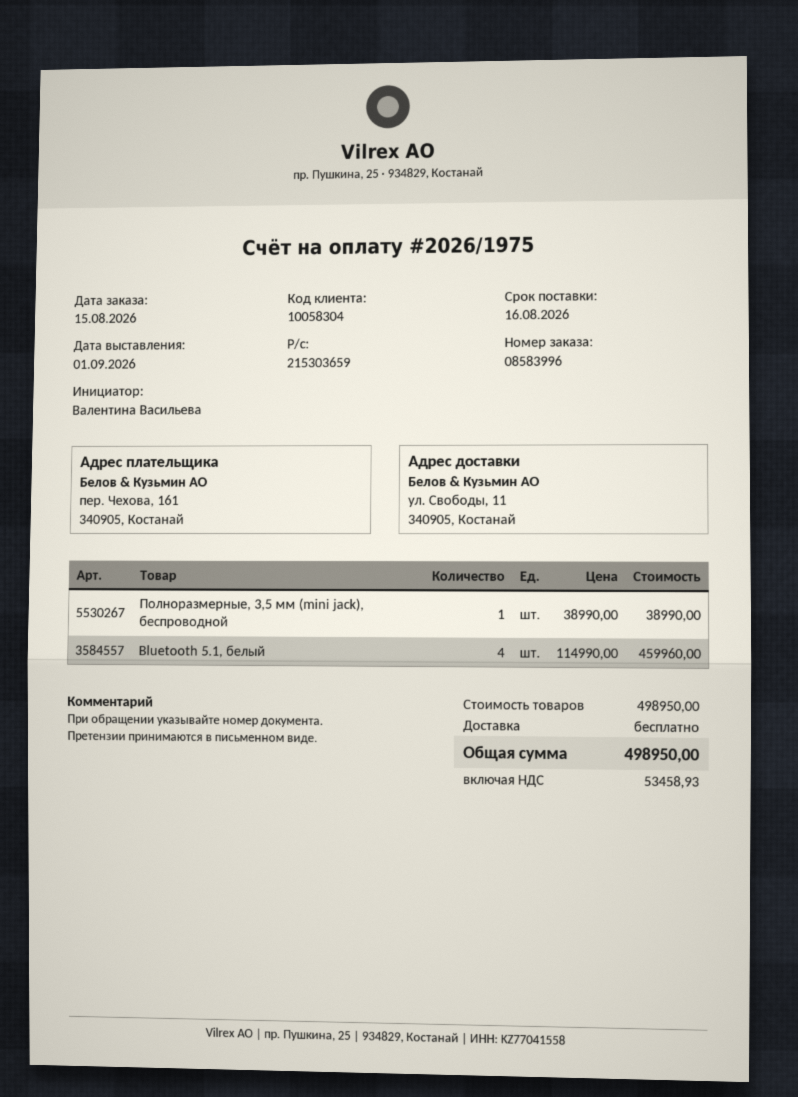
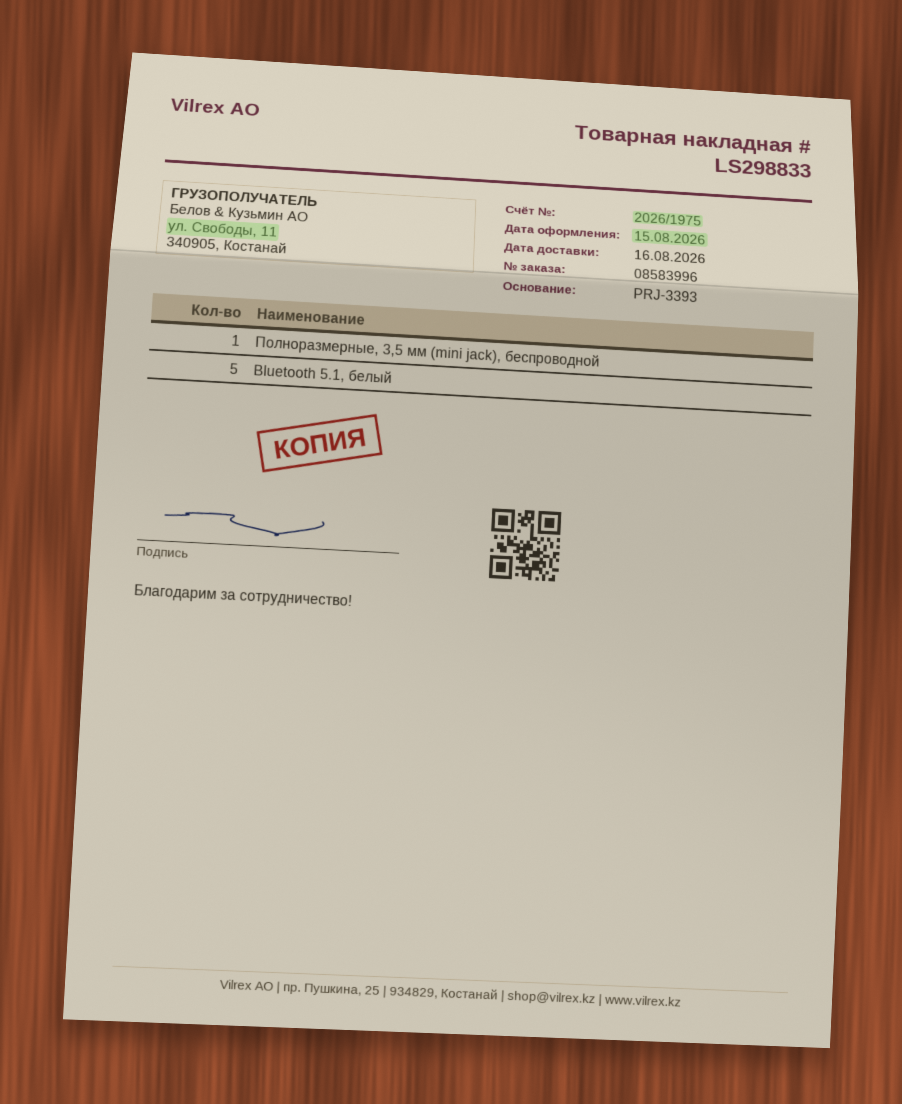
Bluetooth 5.1, белый: 4 -> 5

